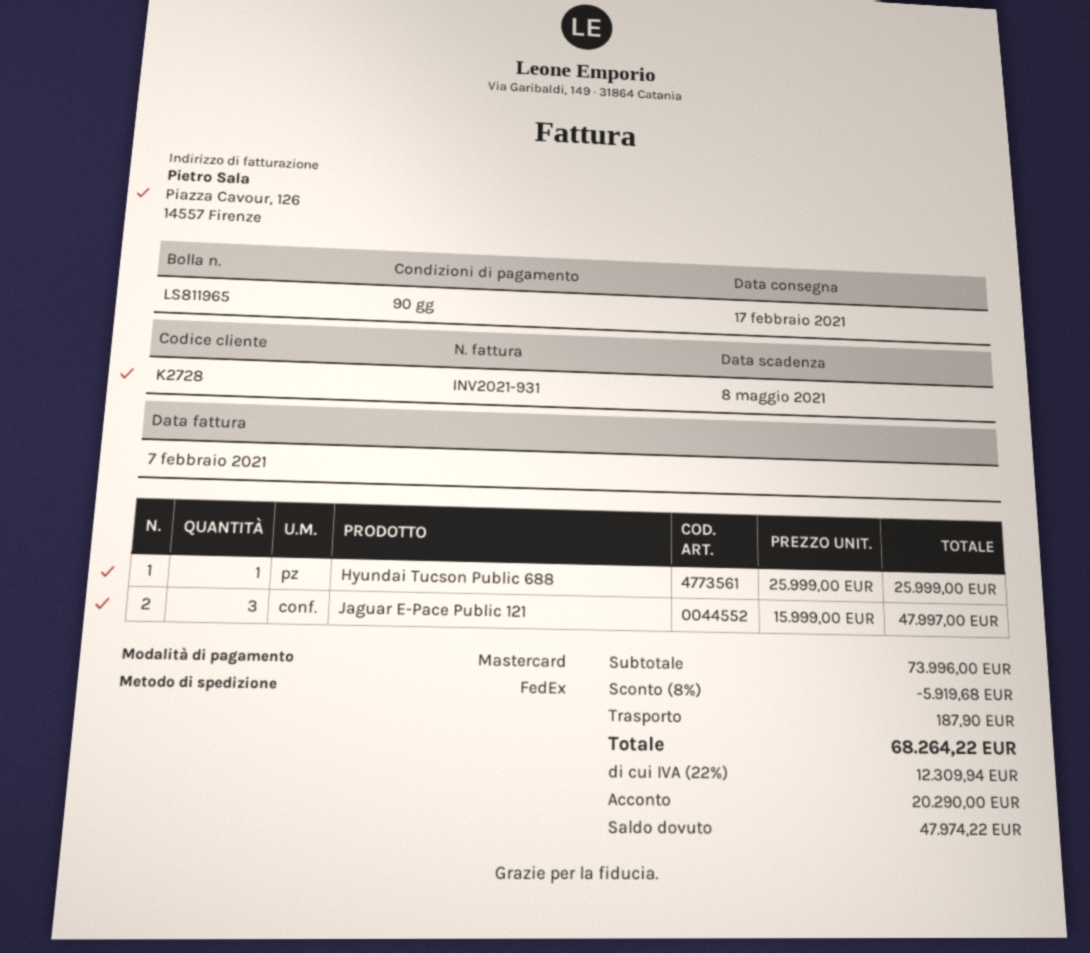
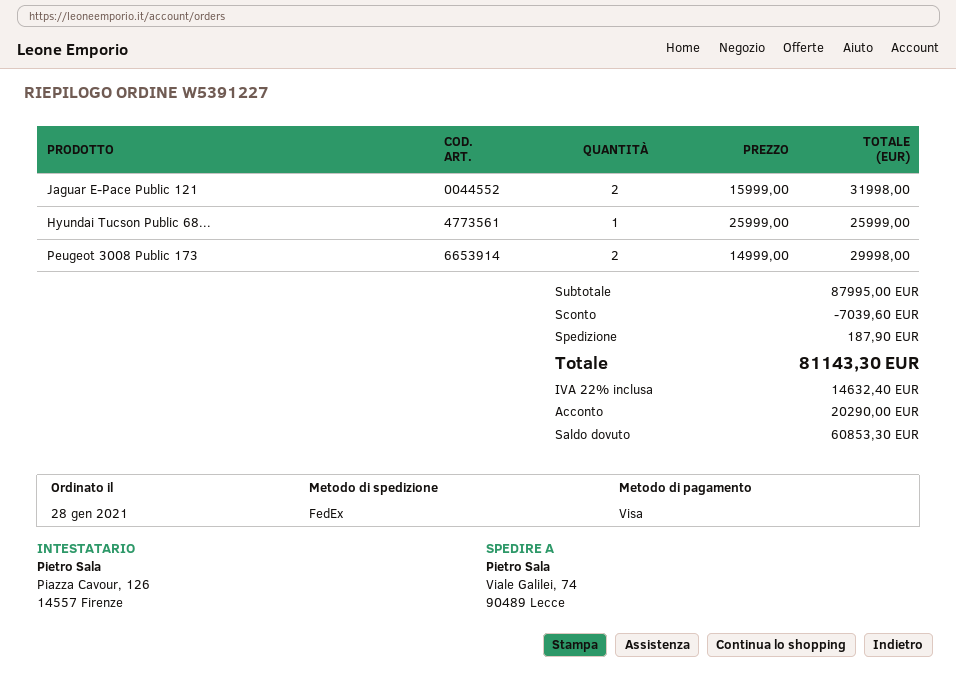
payment method: Mastercard -> Visa
Jaguar E-Pace Public 121: 3 x 15999.00 = 47997.00 -> 2 x 15999.00 = 31998.00
Peugeot 3008 Public 173: none -> 2 x 14999.00 = 29998.00
subtotal: 73996.00 -> 87995.00
discount: 5919.68 -> 7039.60
tax: 22% = 12309.94 -> 22% = 14632.40
total: 68264.22 -> 81143.30
balance: 47974.22 -> 60853.30

